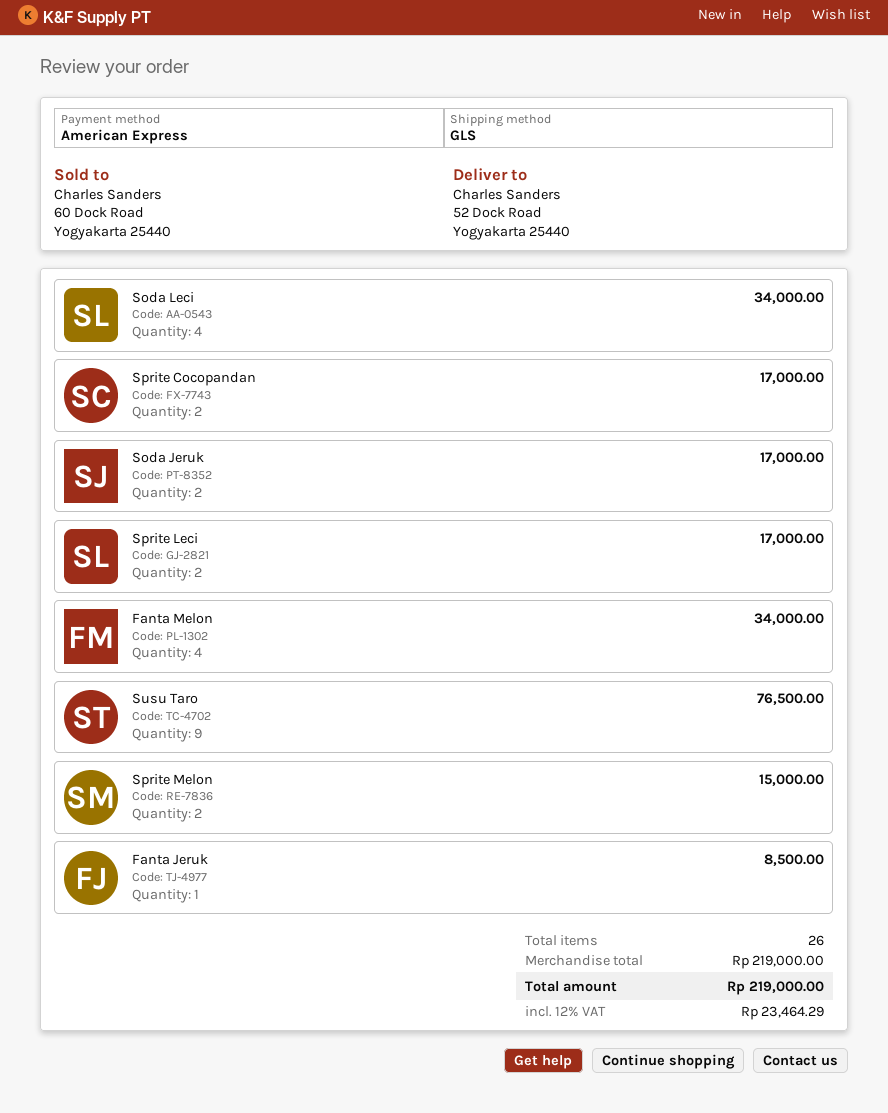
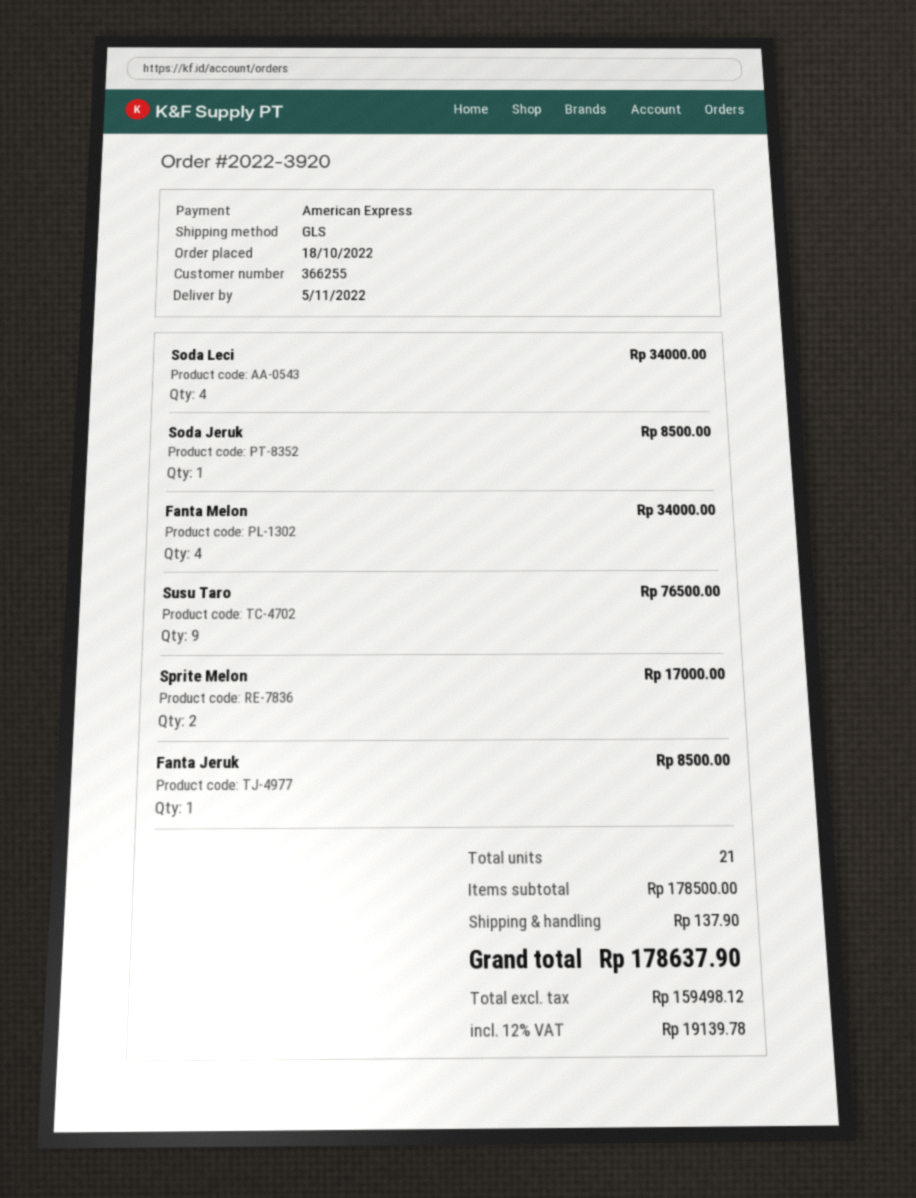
Sprite Cocopandan: 2 for 17000.00 -> none
Soda Jeruk: 2 for 17000.00 -> 1 for 8500.00
Sprite Leci: 2 for 17000.00 -> none
Sprite Melon: 2 for 15000.00 -> 2 for 17000.00
total quantity: 26 -> 21
subtotal: 219000.00 -> 178500.00
shipping: none -> 137.90
tax: 12% = 23464.29 -> 12% = 19139.78
total: 219000.00 -> 178637.90

